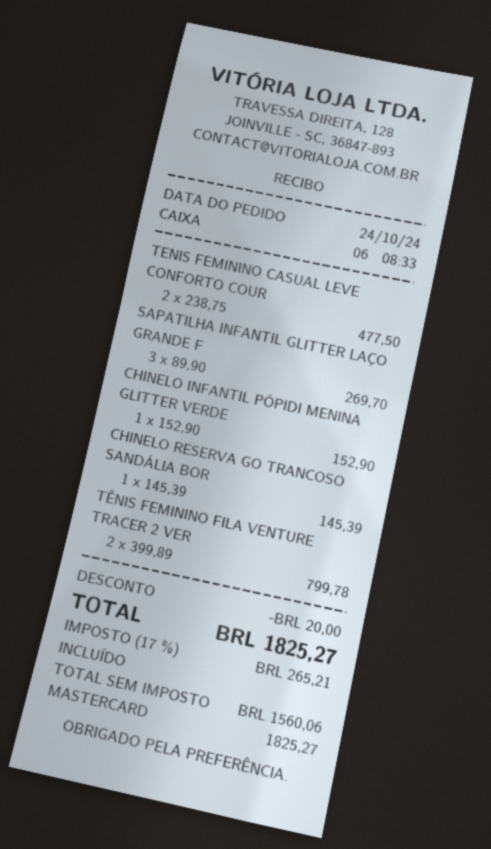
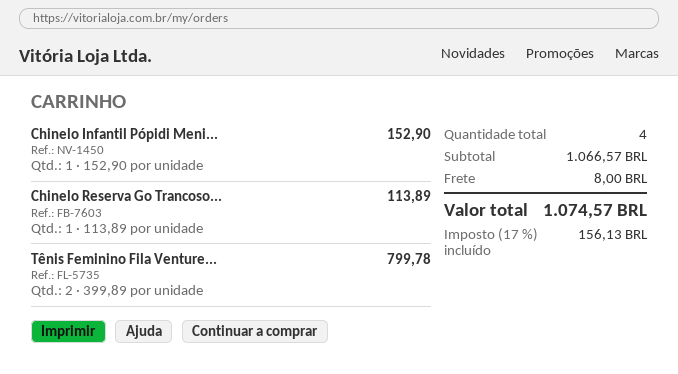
TENIS FEMININO CASUAL LEVE CONFORTO COUR: 2 x 238.75 = 477.50 -> none
SAPATILHA INFANTIL GLITTER LAÇO GRANDE F: 3 x 89.90 = 269.70 -> none
CHINELO RESERVA GO TRANCOSO SANDÁLIA BOR: 1 x 145.39 = 145.39 -> 1 x 113.89 = 113.89
discount: 20.00 -> none
shipping: none -> 8.00
tax: 17% = 265.21 -> 17% = 156.13
total: 1825.27 -> 1074.57

